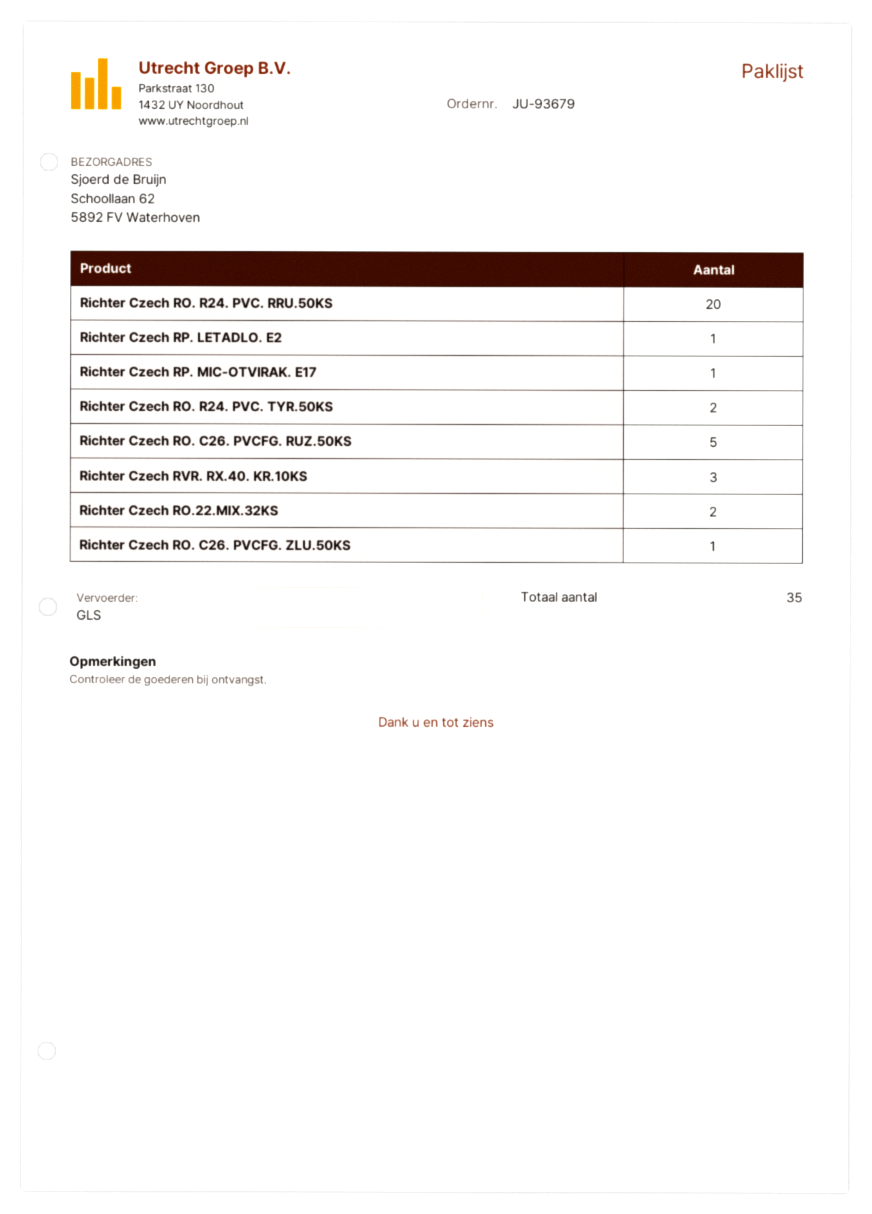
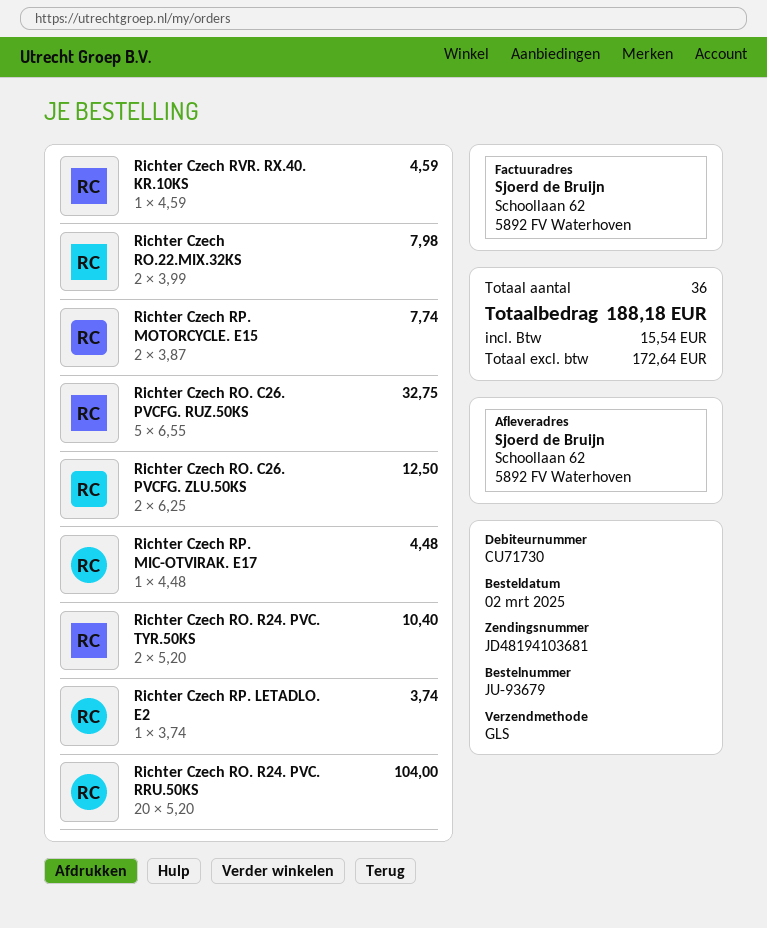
Richter Czech RVR. RX.40. KR.10KS: 3 -> 1
Richter Czech RO. C26. PVCFG. ZLU.50KS: 1 -> 2
Richter Czech RP. MOTORCYCLE. E15: none -> 2
total quantity: 35 -> 36

